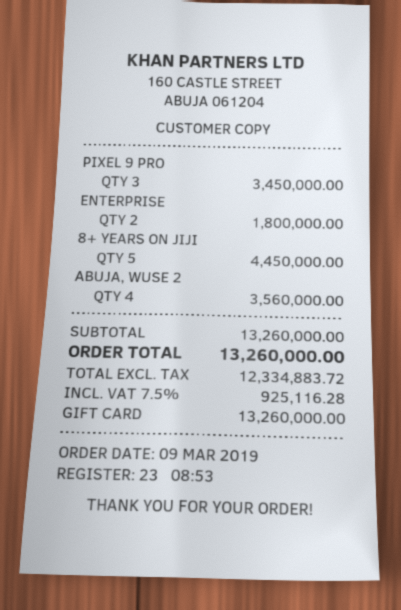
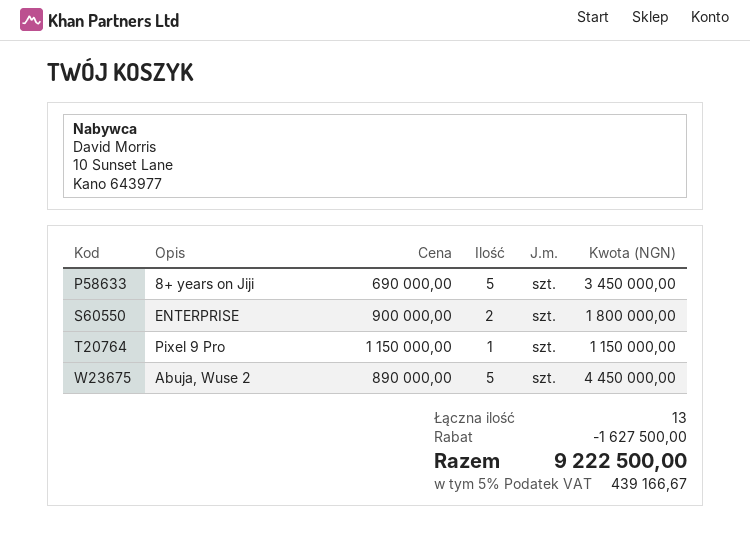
PIXEL 9 PRO: 3 for 3450000.00 -> 1 for 1150000.00
8+ YEARS ON JIJI: 5 for 4450000.00 -> 5 for 3450000.00
ABUJA, WUSE 2: 4 for 3560000.00 -> 5 for 4450000.00
discount: none -> 1627500.00
tax: 7.5% = 925116.28 -> 5% = 439166.67
total: 13260000.00 -> 9222500.00

